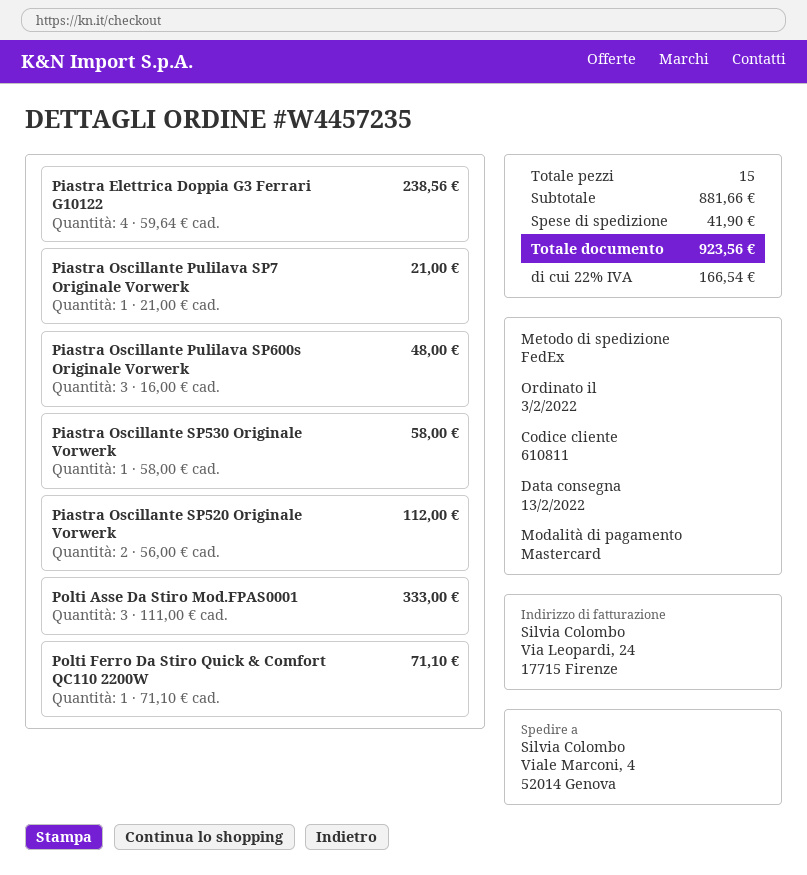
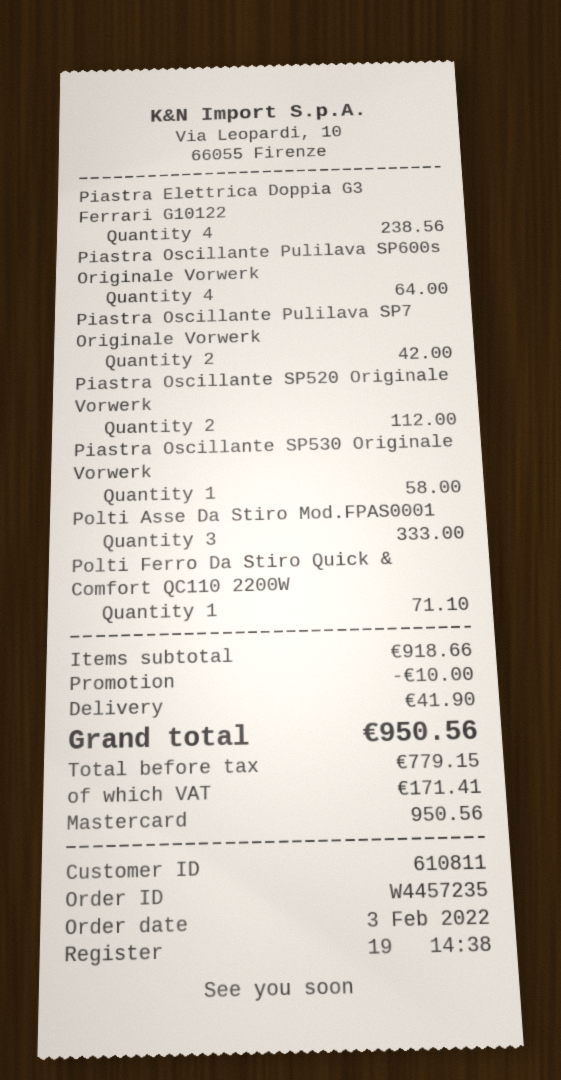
Piastra Oscillante Pulilava SP7 Originale Vorwerk: 1 for 21.00 -> 2 for 42.00
Piastra Oscillante Pulilava SP600s Originale Vorwerk: 3 for 48.00 -> 4 for 64.00
subtotal: 881.66 -> 918.66
discount: none -> 10.00
tax: 166.54 -> 171.41
total: 923.56 -> 950.56

